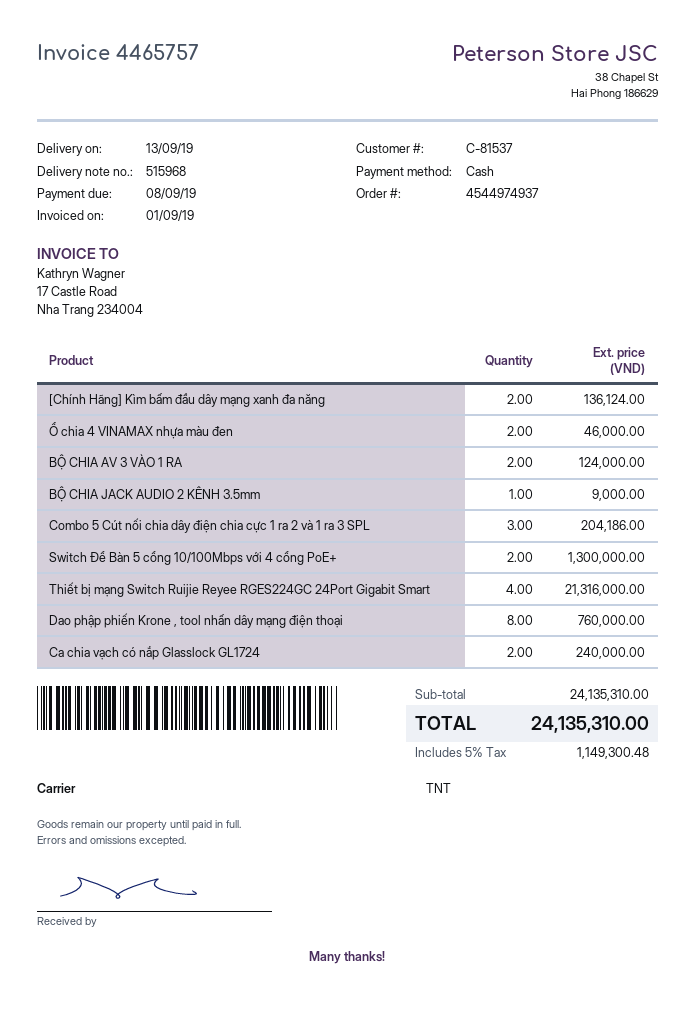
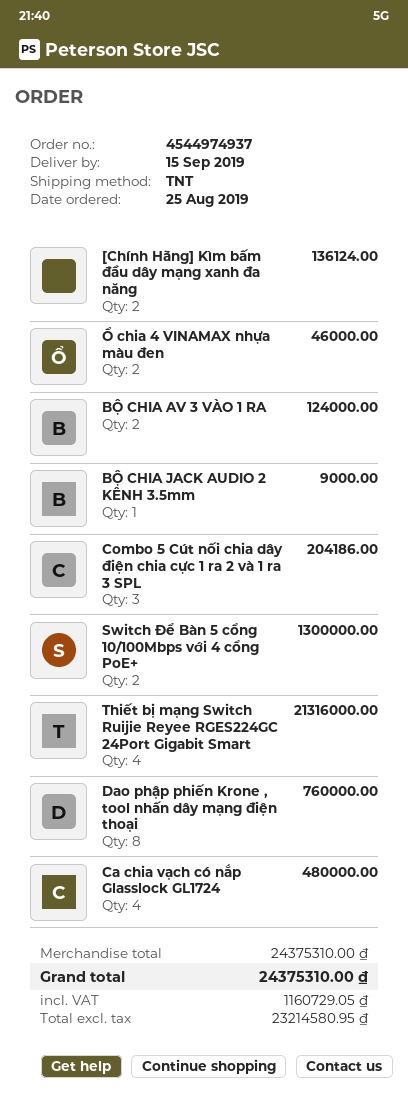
delivery date: 2019-09-13 -> 2019-09-15
Ca chia vạch có nắp Glasslock GL1724: 2 for 240000.00 -> 4 for 480000.00
subtotal: 24135310.00 -> 24375310.00
tax: 1149300.48 -> 1160729.05
total: 24135310.00 -> 24375310.00

